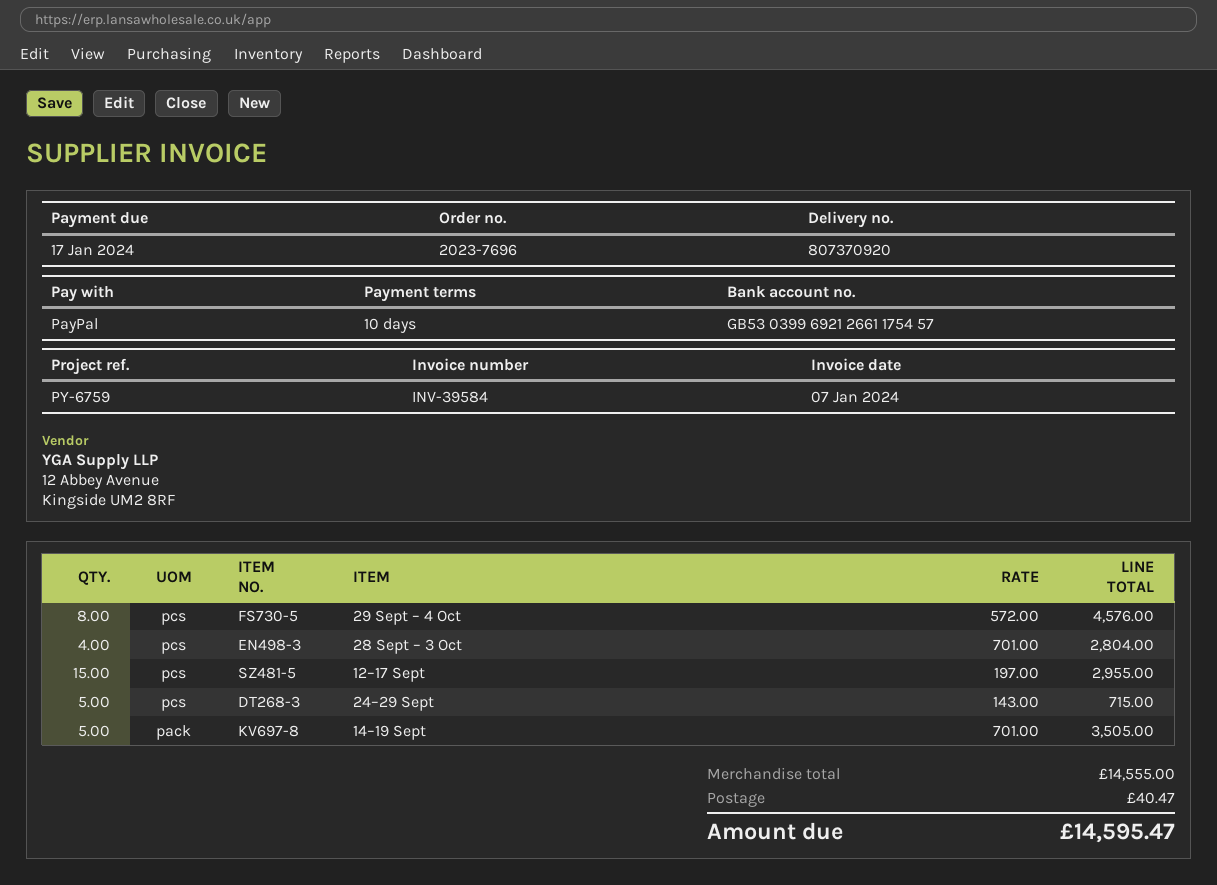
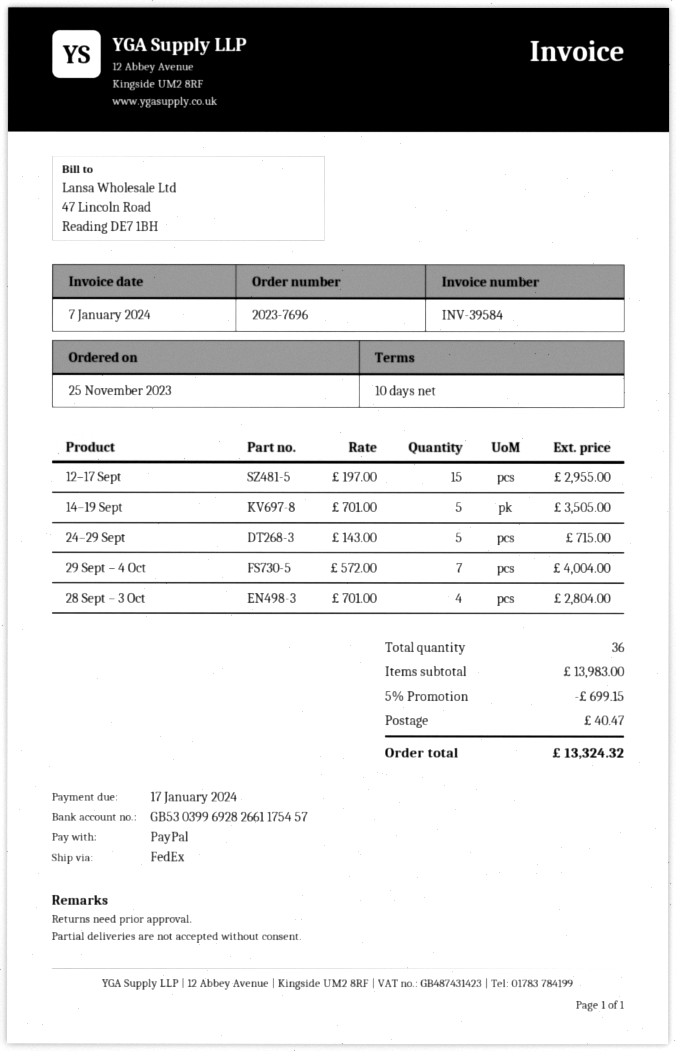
bank account: GB53039969212661175457 -> GB53039969282661175457
29 Sept – 4 Oct: 8 x 572.00 = 4576.00 -> 7 x 572.00 = 4004.00
subtotal: 14555.00 -> 13983.00
discount: none -> 5% = 699.15
total: 14595.47 -> 13324.32

